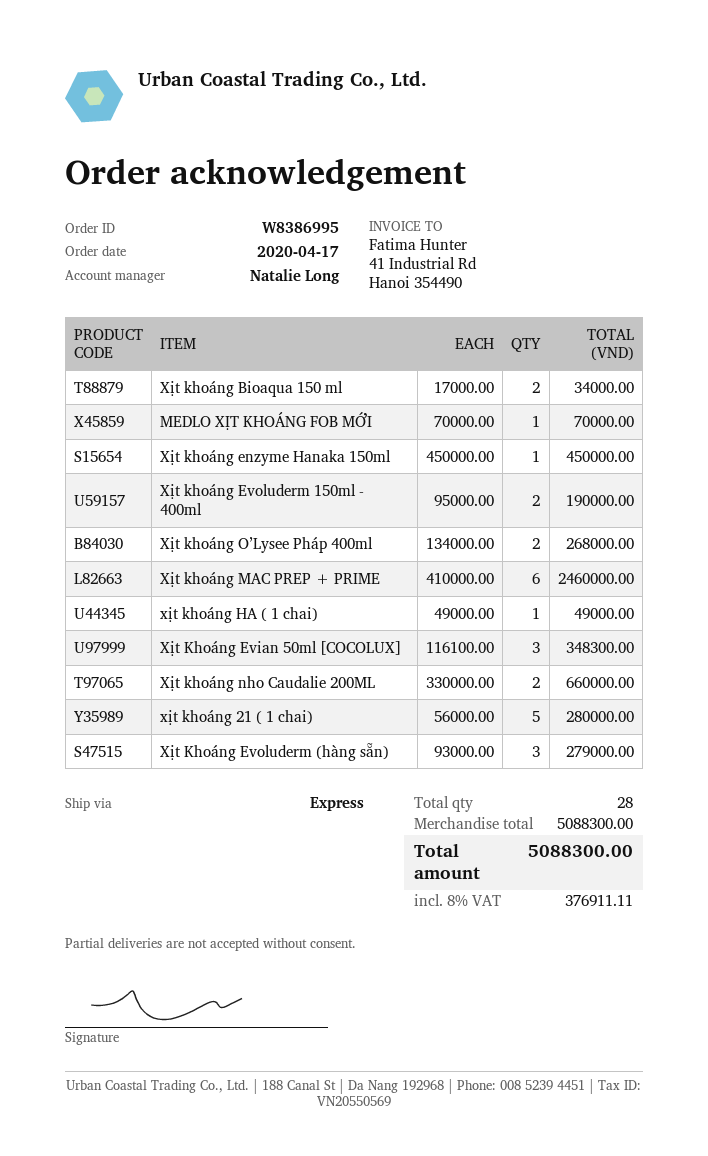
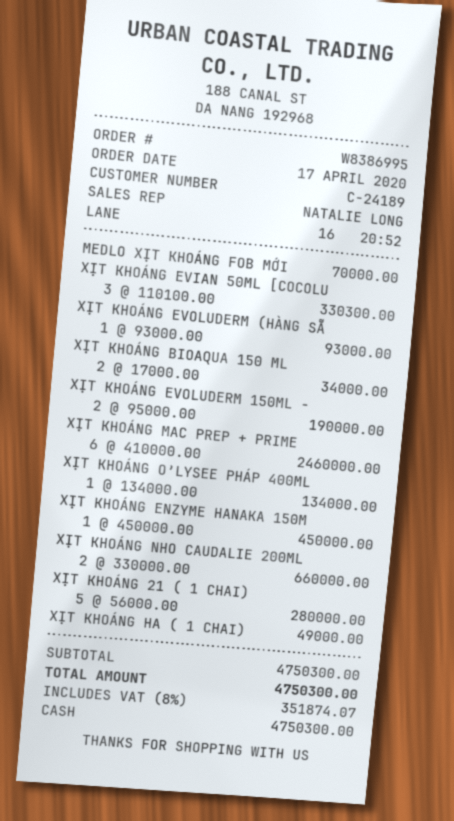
Xịt khoáng O’Lysee Pháp 400ml: 2 x 134000.00 = 268000.00 -> 1 x 134000.00 = 134000.00
Xịt Khoáng Evian 50ml [COCOLUX]: 3 x 116100.00 = 348300.00 -> 3 x 110100.00 = 330300.00
Xịt Khoáng Evoluderm (hàng sẵn): 3 x 93000.00 = 279000.00 -> 1 x 93000.00 = 93000.00
subtotal: 5088300.00 -> 4750300.00
tax: 8% = 376911.11 -> 8% = 351874.07
total: 5088300.00 -> 4750300.00

